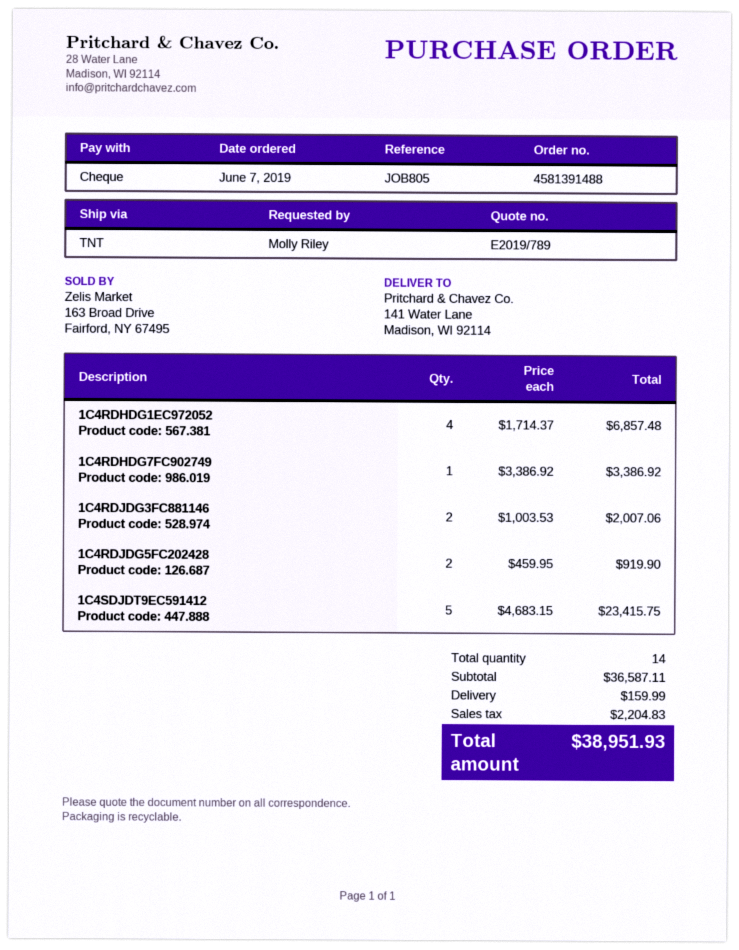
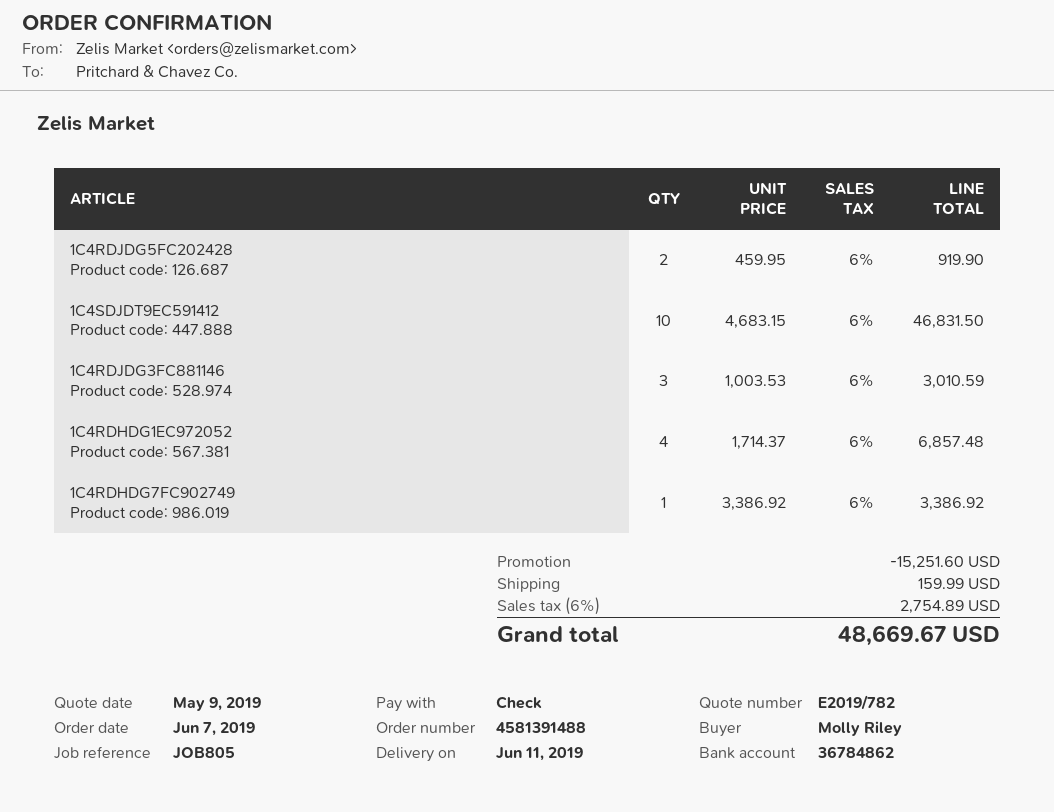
quote number: E2019/789 -> E2019/782
1C4RDJDG3FC881146: 2 x 1003.53 = 2007.06 -> 3 x 1003.53 = 3010.59
1C4SDJDT9EC591412: 5 x 4683.15 = 23415.75 -> 10 x 4683.15 = 46831.50
discount: none -> 15251.60
tax: 2204.83 -> 2754.89
total: 38951.93 -> 48669.67

